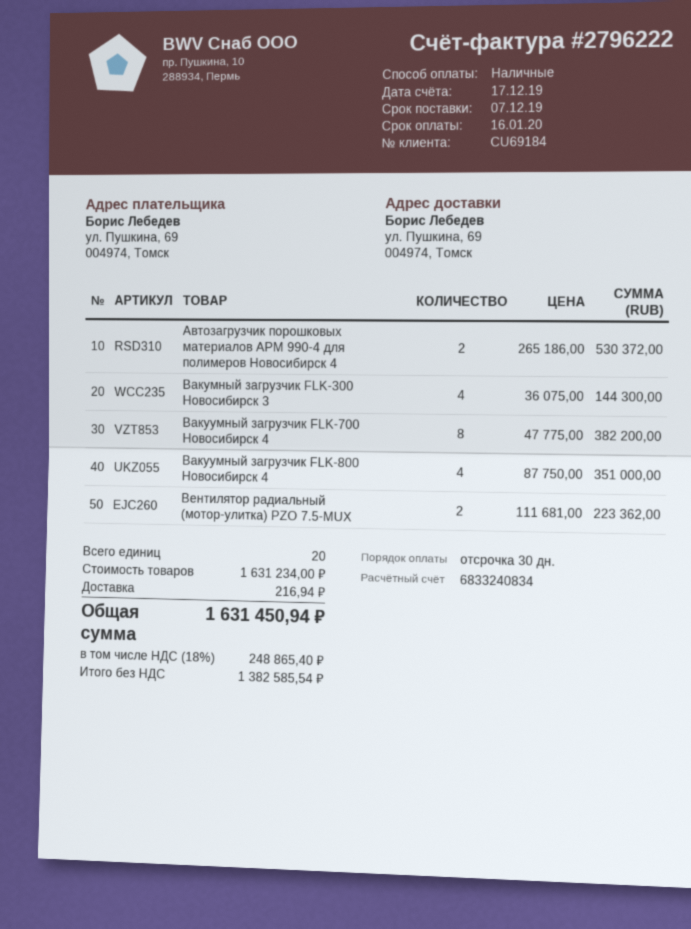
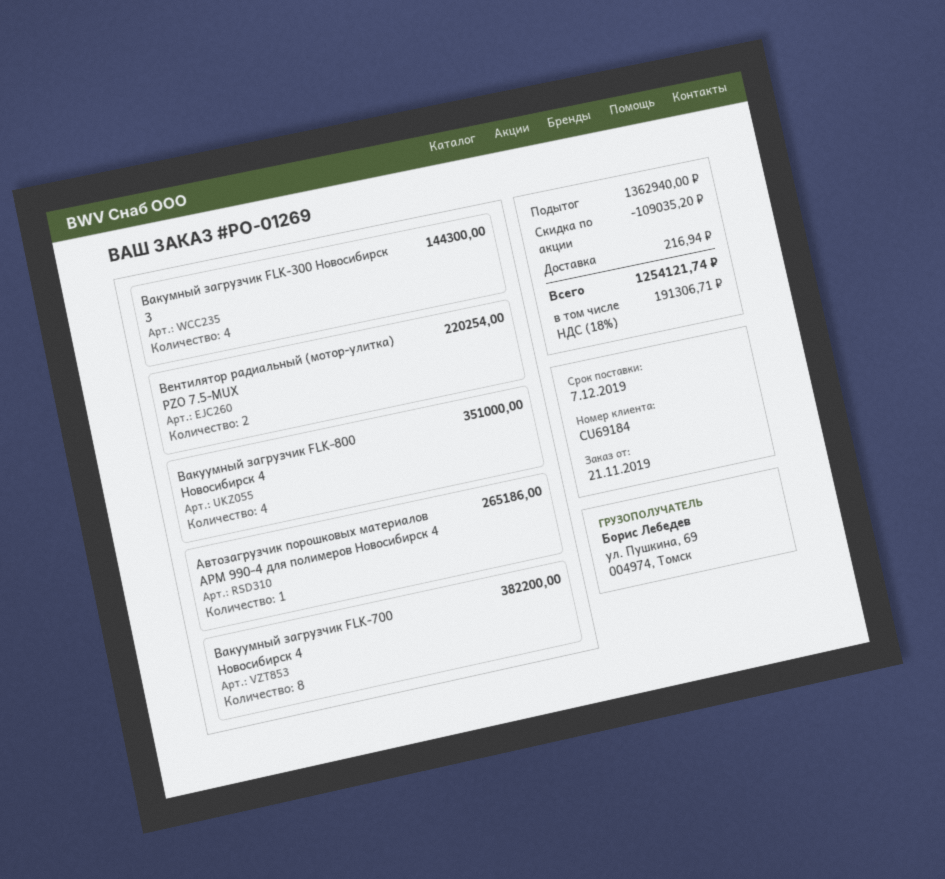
Автозагрузчик порошковых материалов APM 990-4 для полимеров Новосибирск 4: 2 for 530372.00 -> 1 for 265186.00
Вентилятор радиальный (мотор-улитка) PZO 7.5-MUX: 2 for 223362.00 -> 2 for 220254.00
subtotal: 1631234.00 -> 1362940.00
discount: none -> 109035.20
tax: 18% = 248865.40 -> 18% = 191306.71
total: 1631450.94 -> 1254121.74

